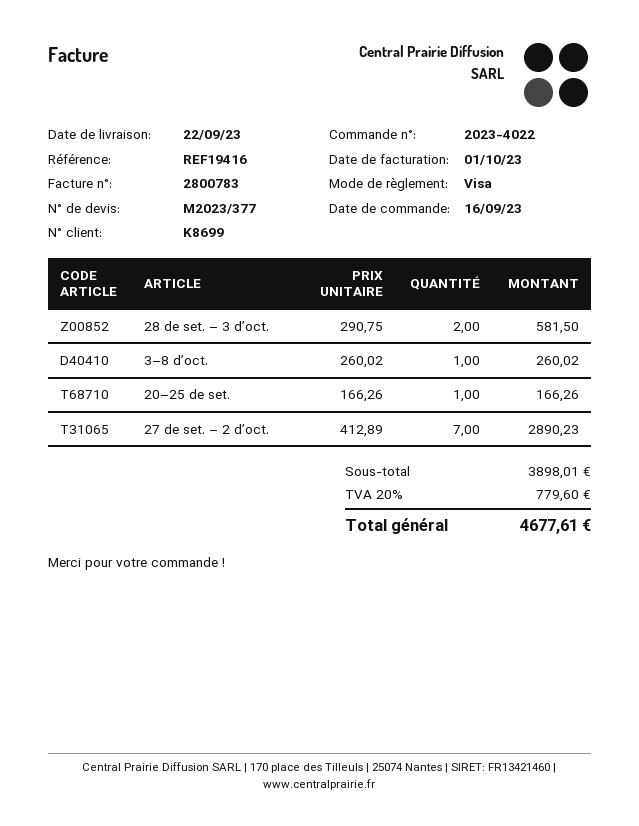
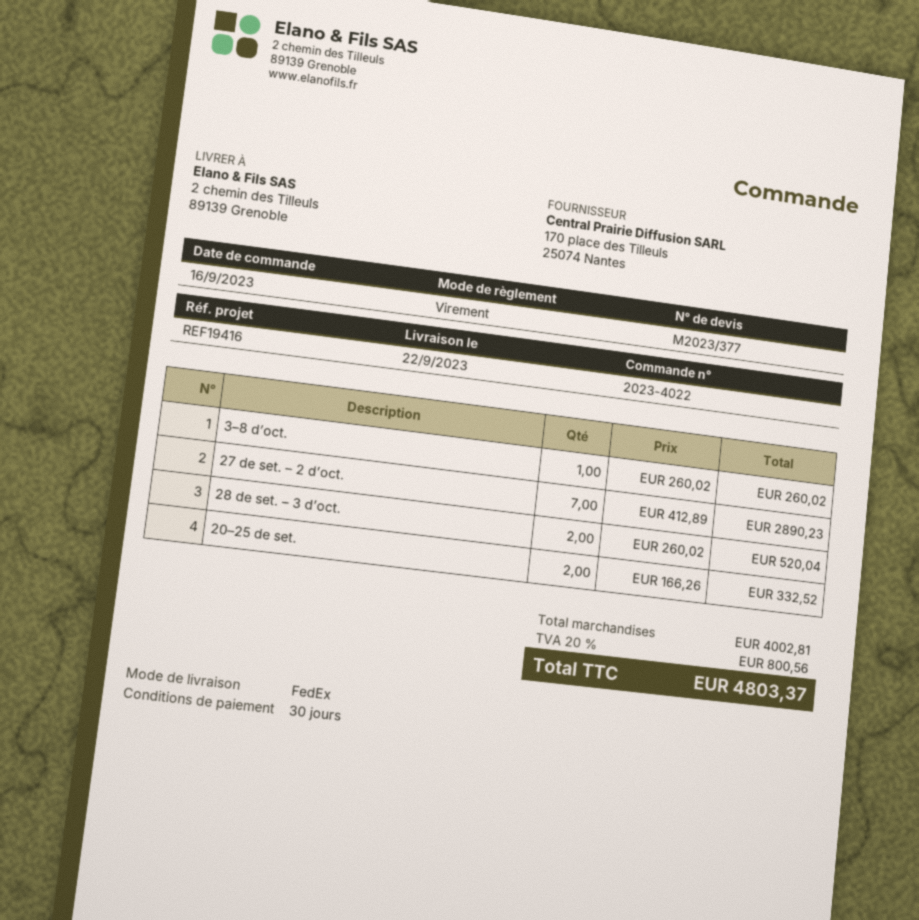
payment method: Visa -> bank transfer
28 de set. – 3 d’oct.: 2 x 290.75 = 581.50 -> 2 x 260.02 = 520.04
20–25 de set.: 1 x 166.26 = 166.26 -> 2 x 166.26 = 332.52
subtotal: 3898.01 -> 4002.81
tax: 20% = 779.60 -> 20% = 800.56
total: 4677.61 -> 4803.37

